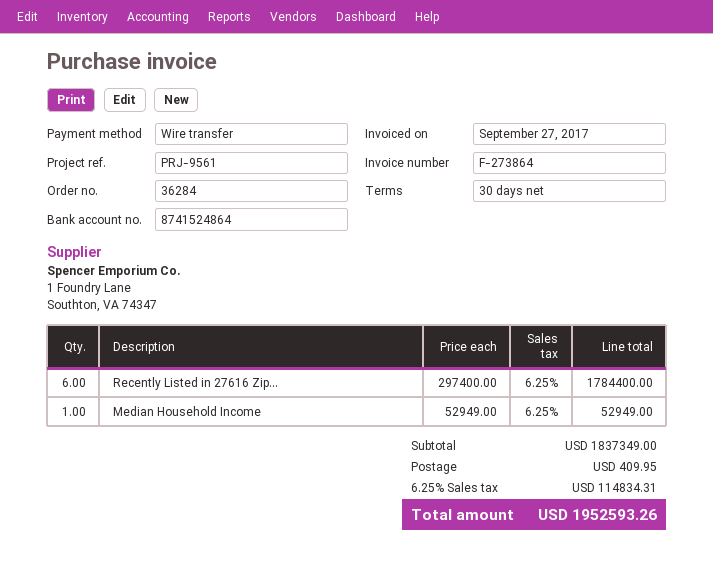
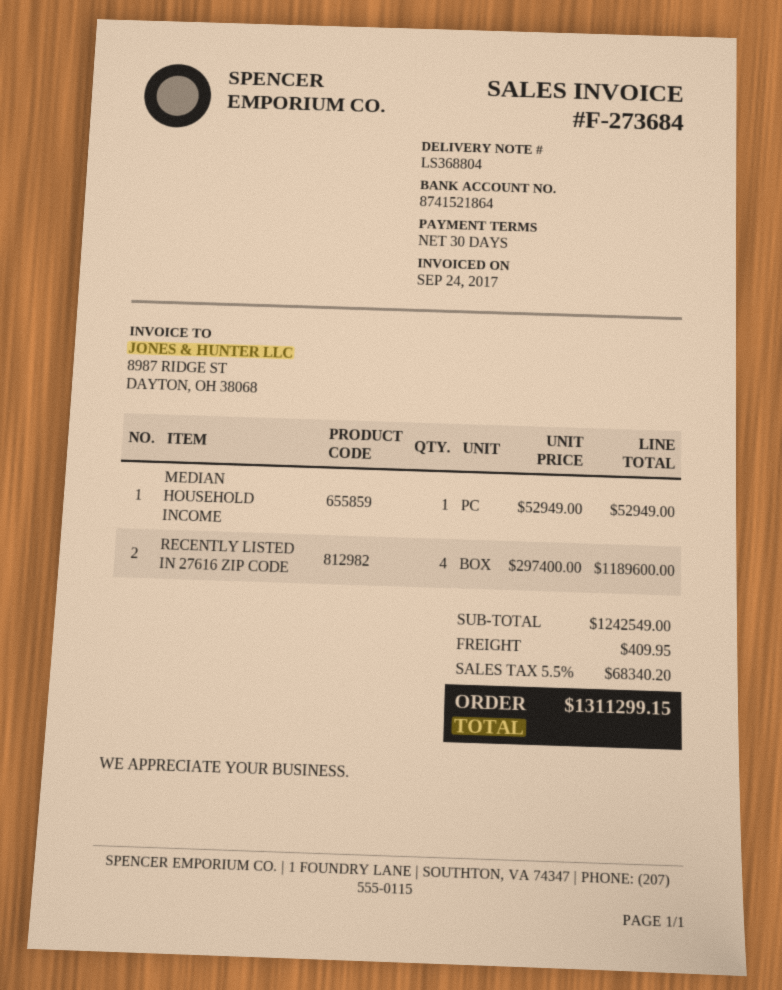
invoice number: F-273864 -> F-273684
invoice date: 2017-09-27 -> 2017-09-24
bank account: 8741524864 -> 8741521864
Recently Listed in 27616 Zip...: 6 x 297400.00 = 1784400.00 -> 4 x 297400.00 = 1189600.00
subtotal: 1837349.00 -> 1242549.00
tax: 6.25% = 114834.31 -> 5.5% = 68340.20
total: 1952593.26 -> 1311299.15

